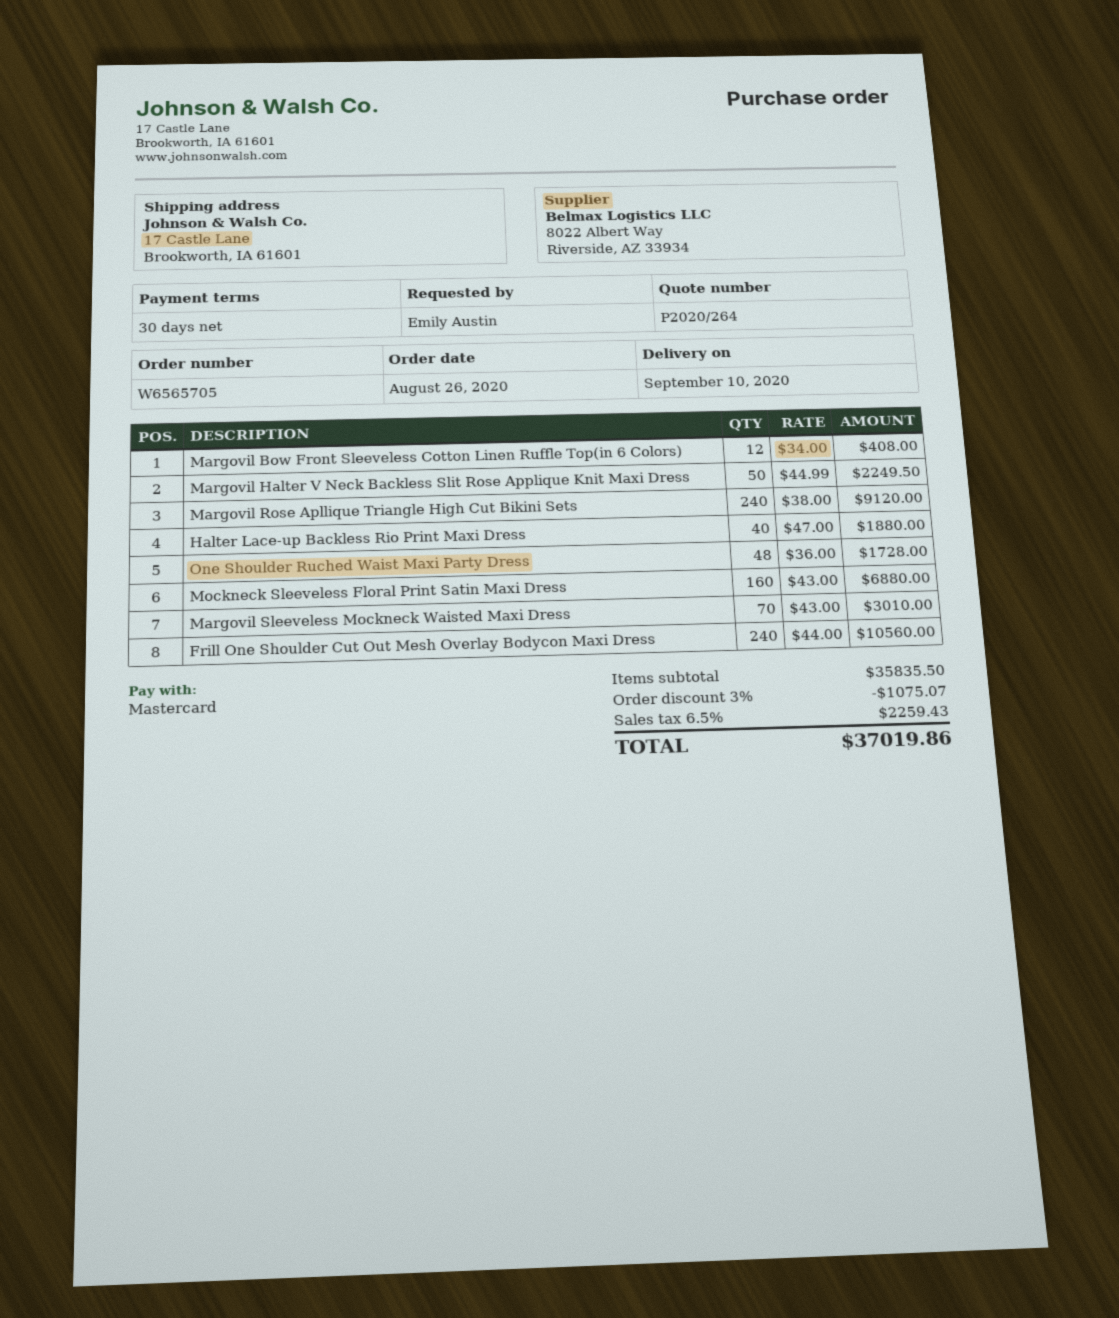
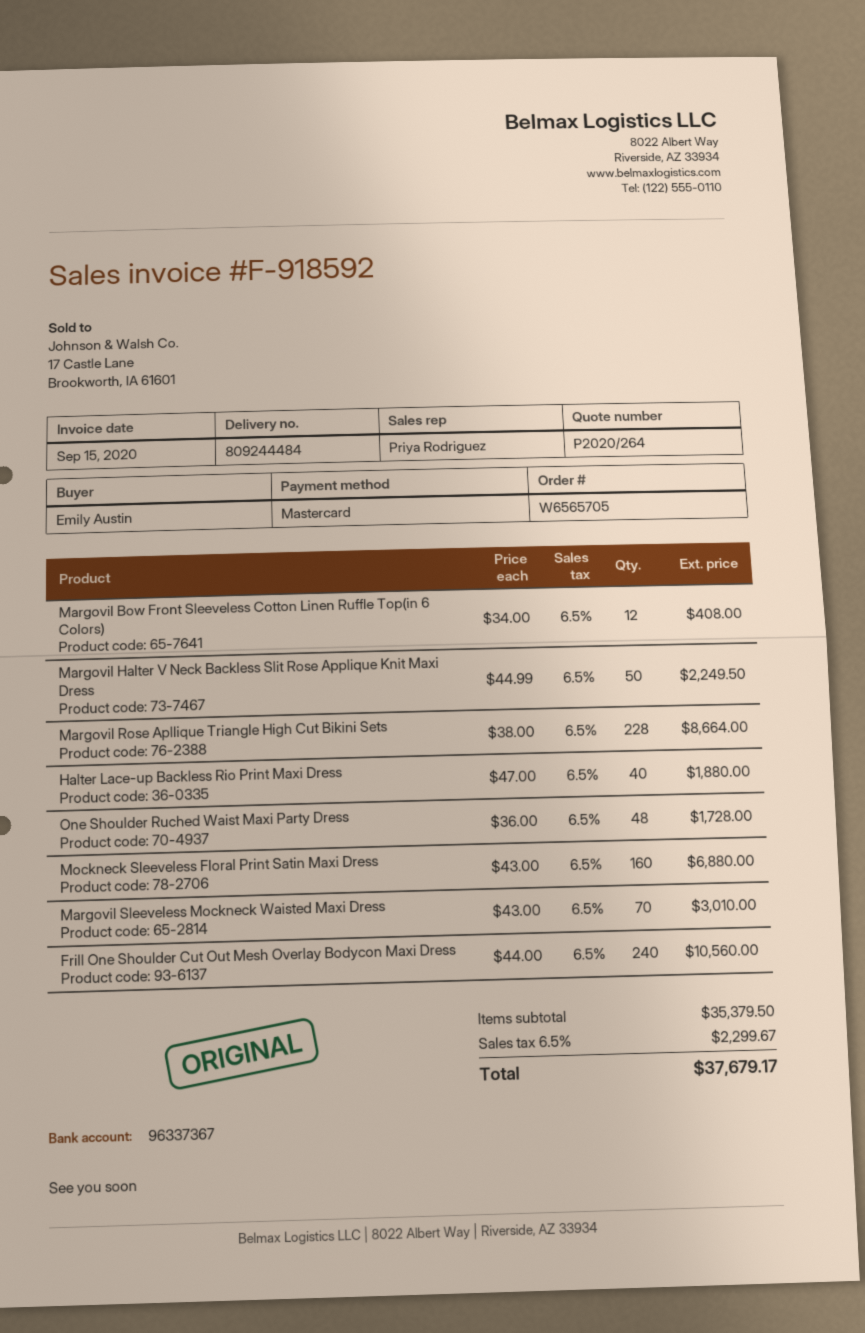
Margovil Rose Apllique Triangle High Cut Bikini Sets: 240 x 38.00 = 9120.00 -> 228 x 38.00 = 8664.00
subtotal: 35835.50 -> 35379.50
discount: 3% = 1075.07 -> none
tax: 6.5% = 2259.43 -> 6.5% = 2299.67
total: 37019.86 -> 37679.17

